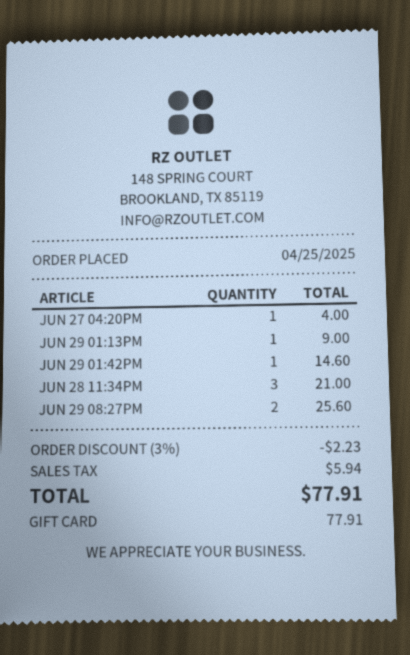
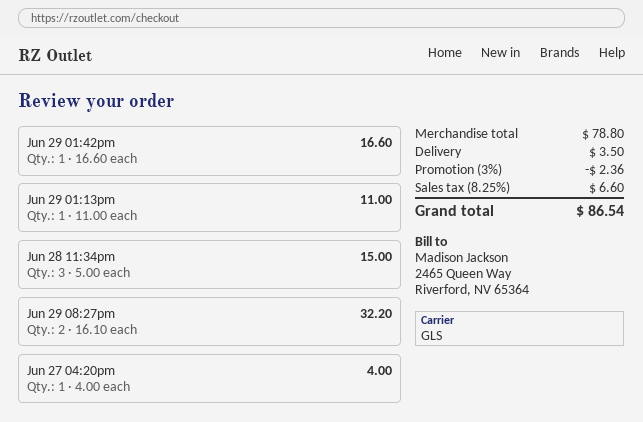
JUN 29 01:13PM: 1 for 9.00 -> 1 for 11.00
JUN 29 01:42PM: 1 for 14.60 -> 1 for 16.60
JUN 28 11:34PM: 3 for 21.00 -> 3 for 15.00
JUN 29 08:27PM: 2 for 25.60 -> 2 for 32.20
discount: 3% = 2.23 -> 3% = 2.36
shipping: none -> 3.50
tax: 5.94 -> 6.60
total: 77.91 -> 86.54

